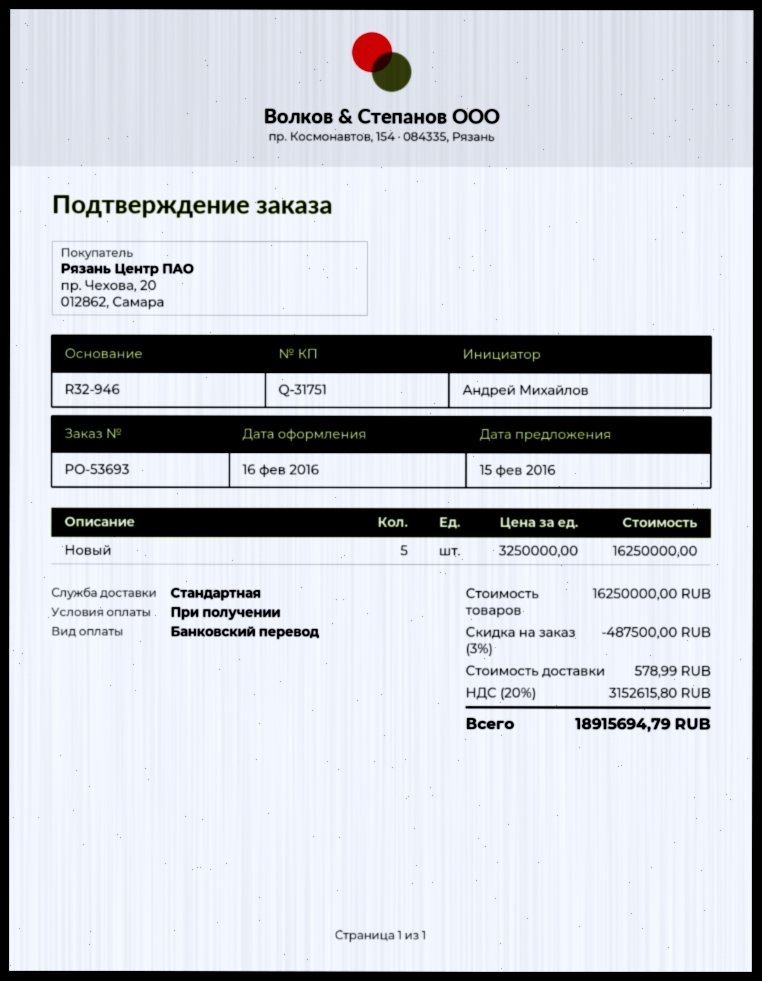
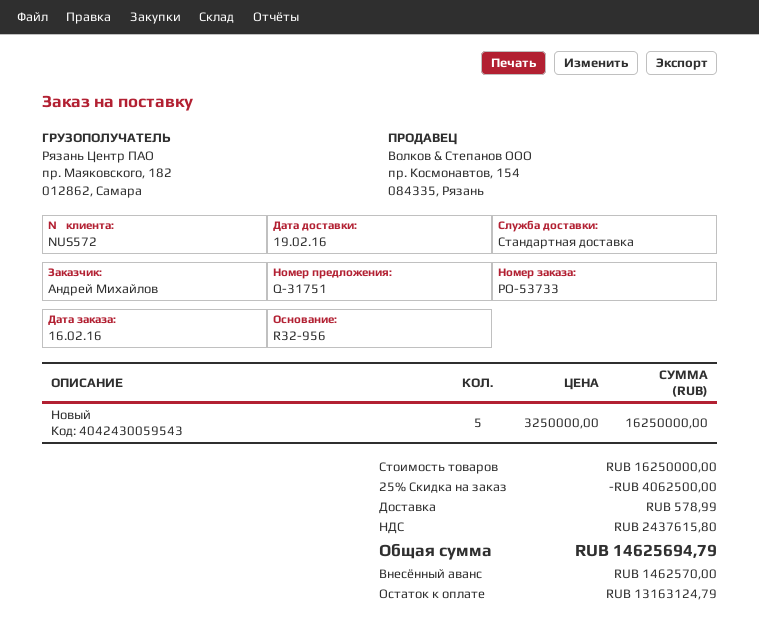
order number: PO-53693 -> PO-53733
reference: R32-946 -> R32-956
discount: 3% = 487500.00 -> 25% = 4062500.00
tax: 3152615.80 -> 2437615.80
total: 18915694.79 -> 14625694.79

